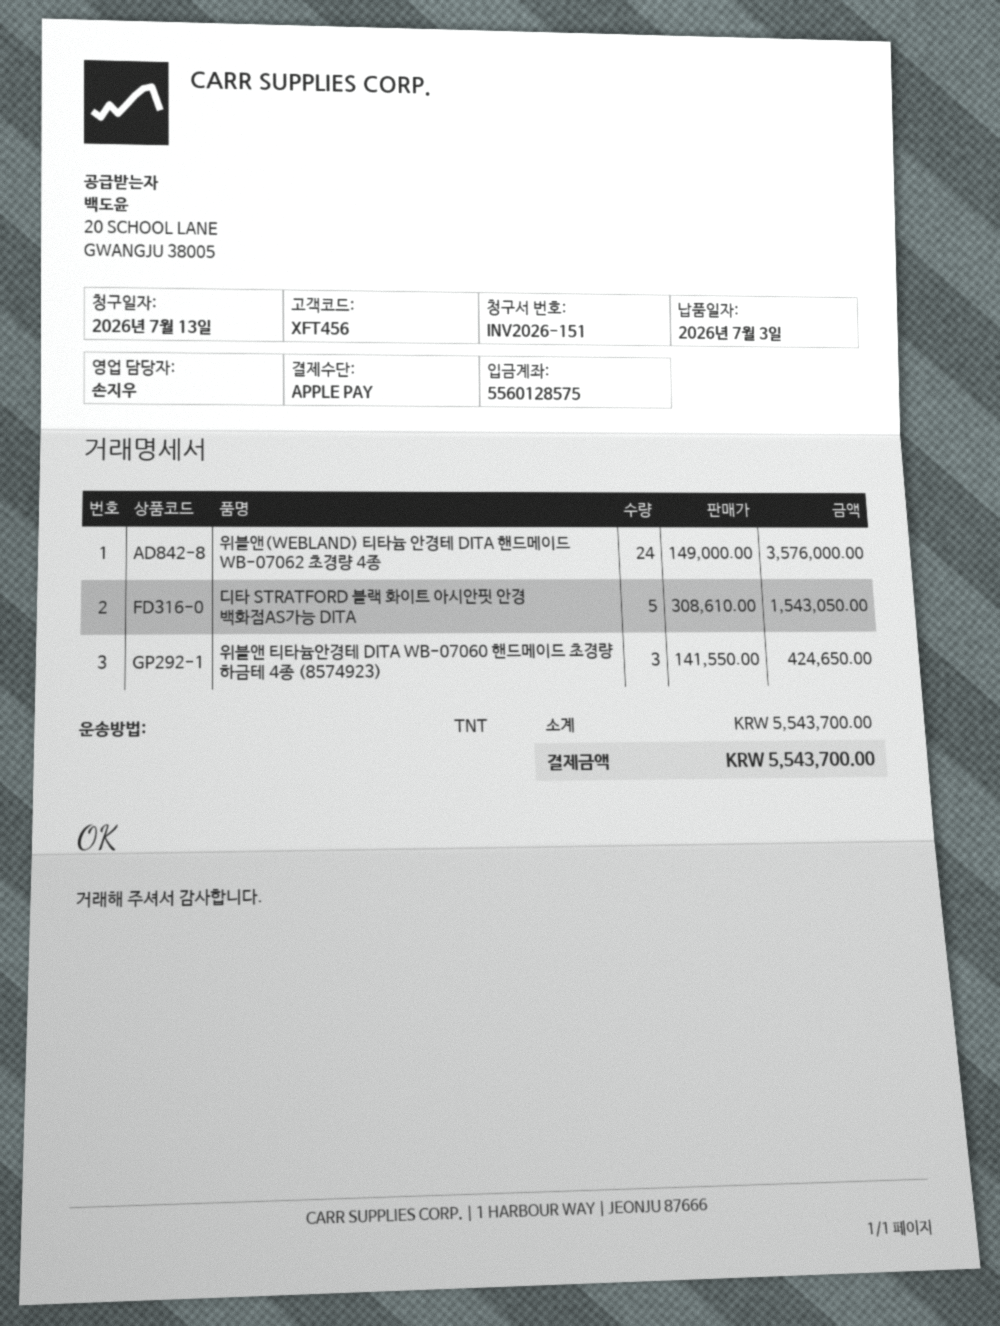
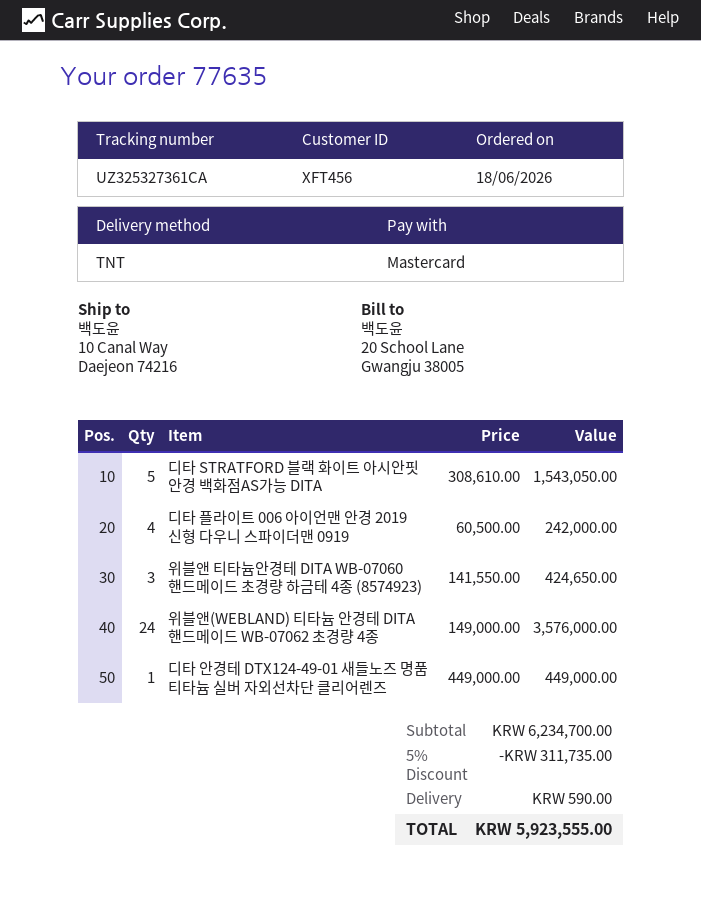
payment method: Apple Pay -> Mastercard
디타 플라이트 006 아이언맨 안경 2019 신형 다우니 스파이더맨 0919: none -> 4 x 60500.00 = 242000.00
디타 안경테 DTX124-49-01 새들노즈 명품 티타늄 실버 자외선차단 클리어렌즈: none -> 1 x 449000.00 = 449000.00
subtotal: 5543700.00 -> 6234700.00
discount: none -> 5% = 311735.00
shipping: none -> 590.00
total: 5543700.00 -> 5923555.00

